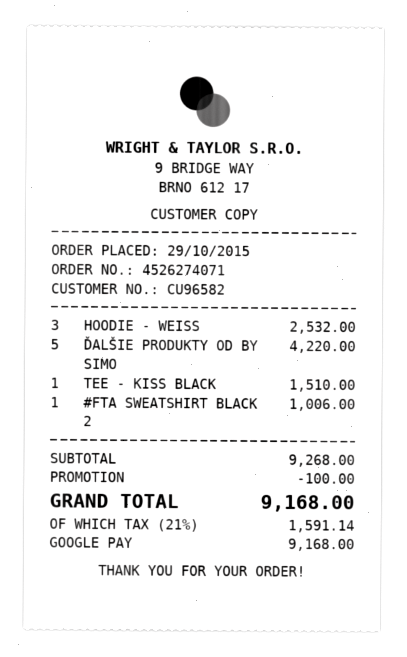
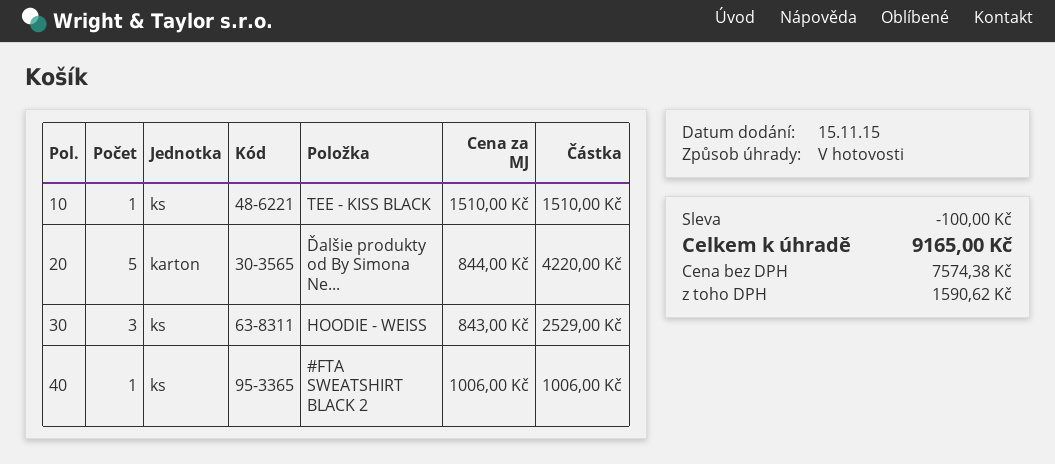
payment method: Google Pay -> cash
HOODIE - WEISS: 3 for 2532.00 -> 3 for 2529.00
tax: 1591.14 -> 1590.62
total: 9168.00 -> 9165.00

